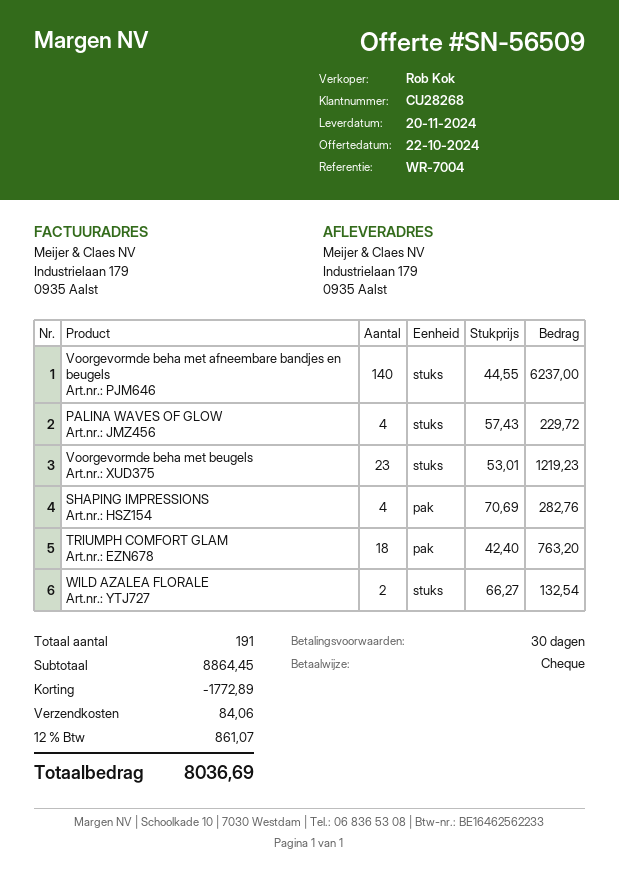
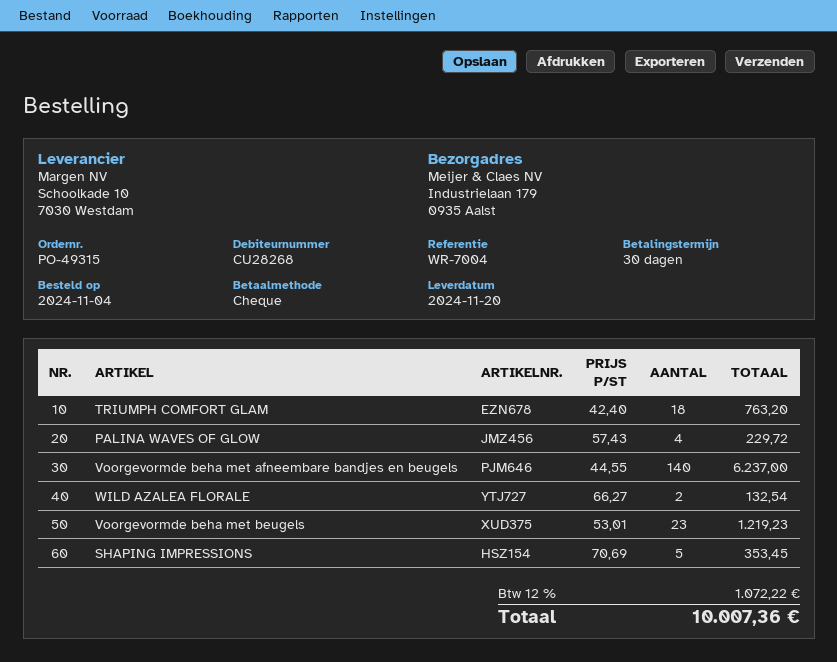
SHAPING IMPRESSIONS: 4 x 70.69 = 282.76 -> 5 x 70.69 = 353.45
discount: 1772.89 -> none
shipping: 84.06 -> none
tax: 12% = 861.07 -> 12% = 1072.22
total: 8036.69 -> 10007.36

